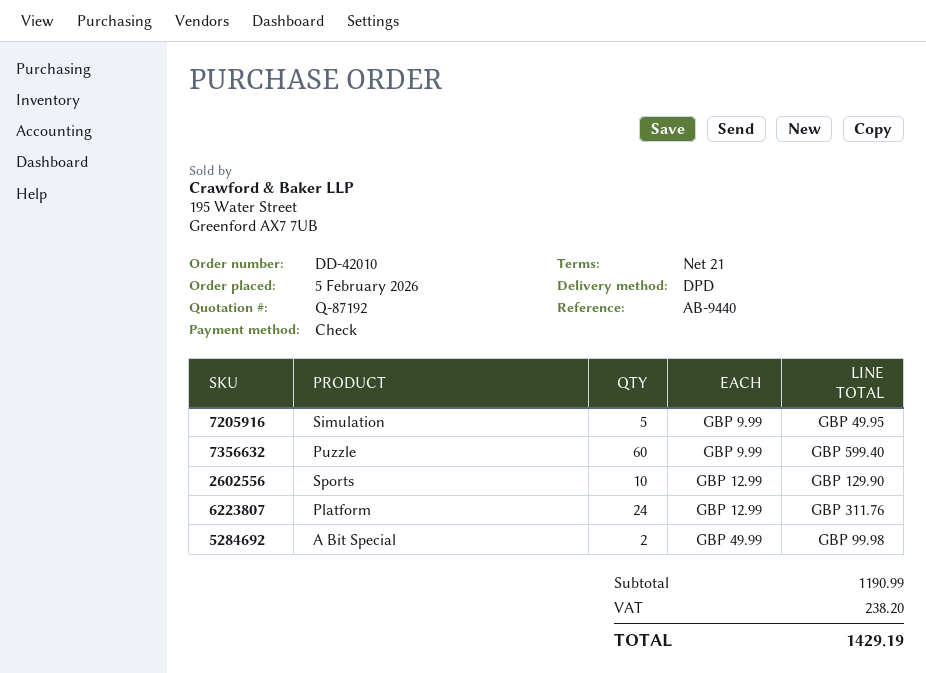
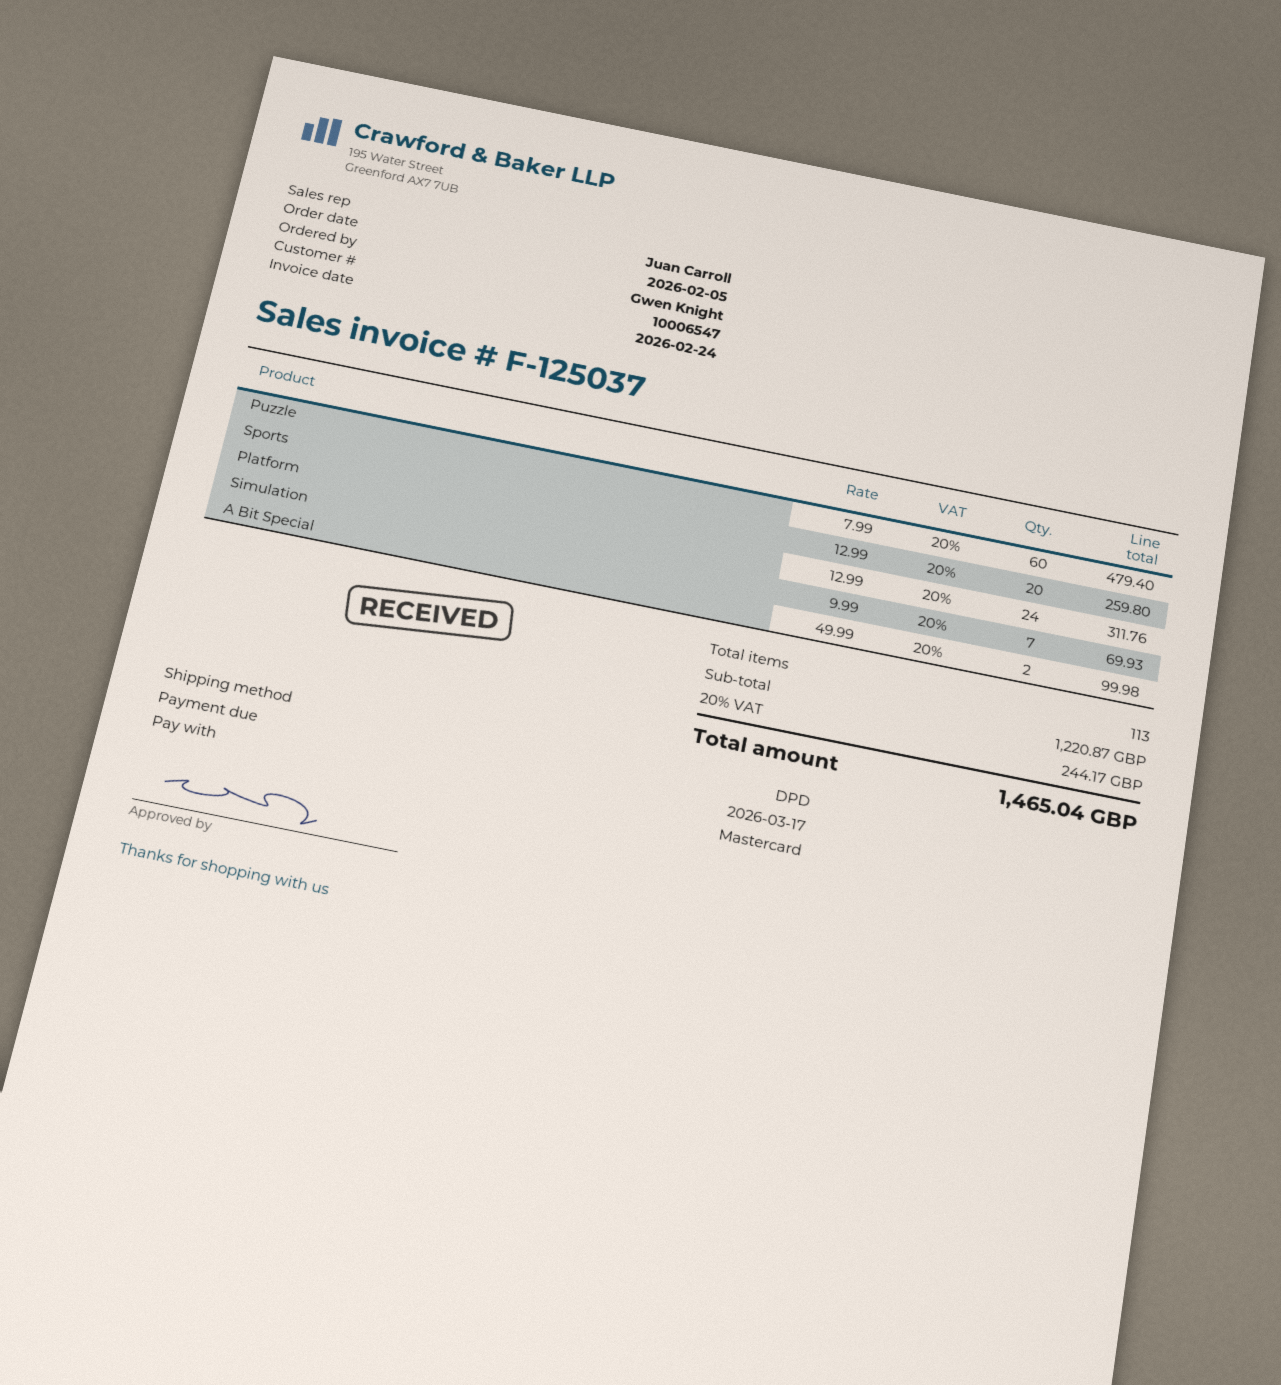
payment method: cheque -> Mastercard
Simulation: 5 x 9.99 = 49.95 -> 7 x 9.99 = 69.93
Puzzle: 60 x 9.99 = 599.40 -> 60 x 7.99 = 479.40
Sports: 10 x 12.99 = 129.90 -> 20 x 12.99 = 259.80
subtotal: 1190.99 -> 1220.87
tax: 238.20 -> 244.17
total: 1429.19 -> 1465.04

